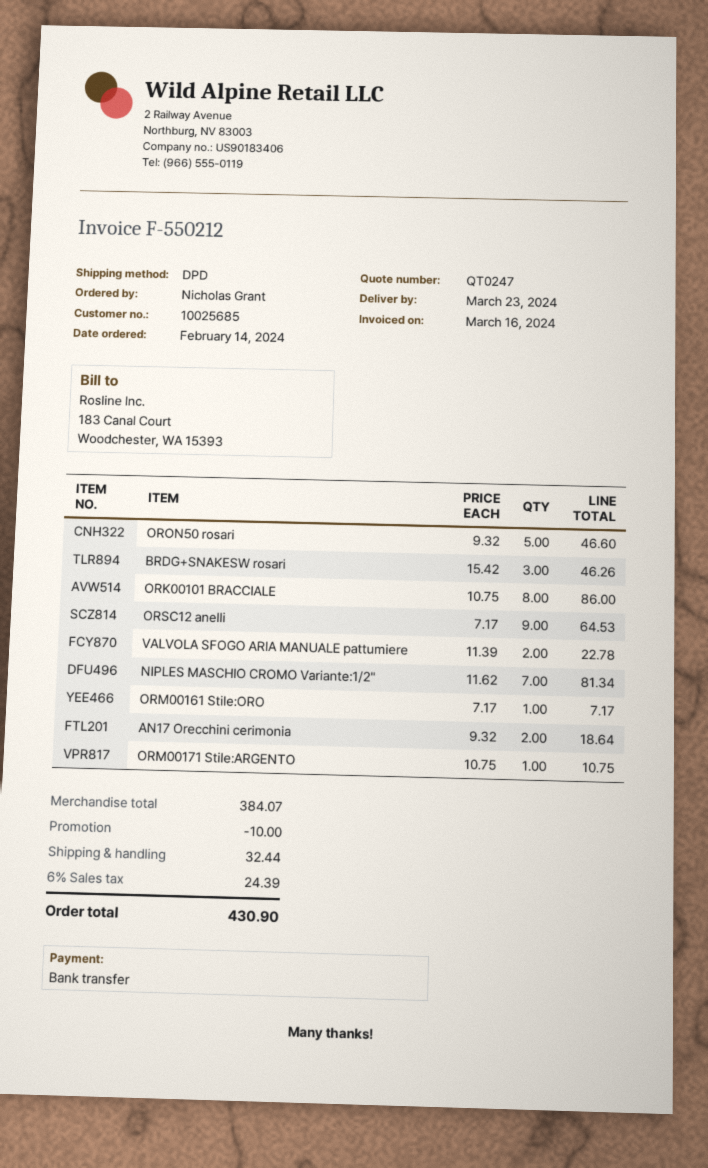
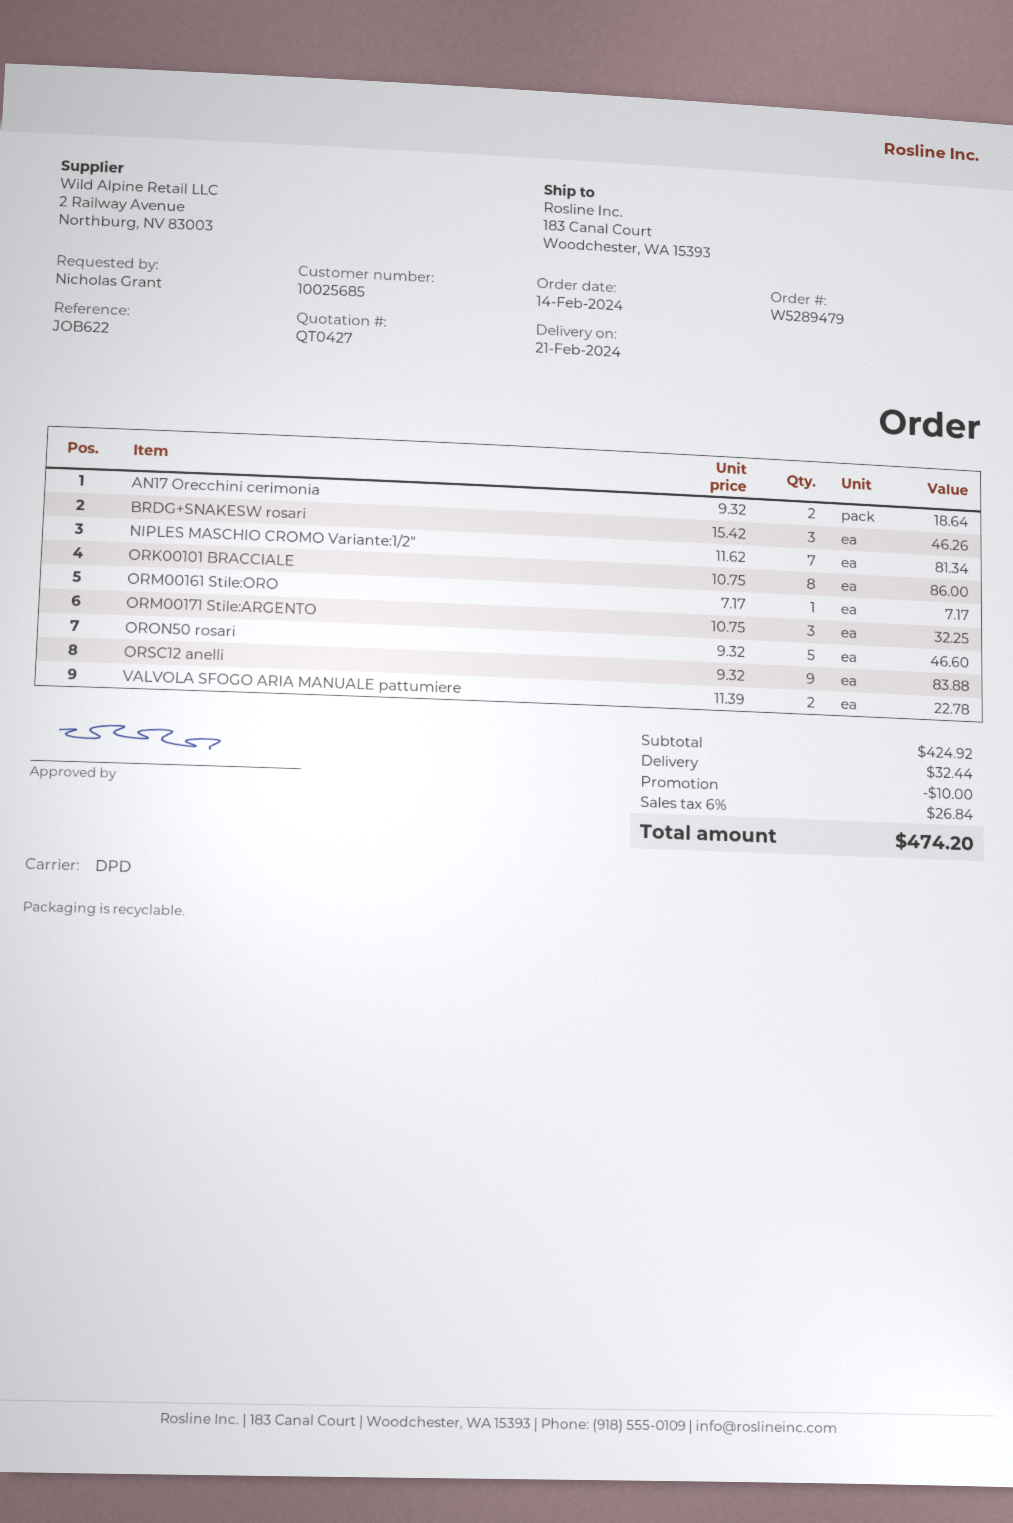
quote number: QT0247 -> QT0427
delivery date: 2024-03-23 -> 2024-02-21
ORSC12 anelli: 9 x 7.17 = 64.53 -> 9 x 9.32 = 83.88
ORM00171 Stile:ARGENTO: 1 x 10.75 = 10.75 -> 3 x 10.75 = 32.25
subtotal: 384.07 -> 424.92
tax: 6% = 24.39 -> 6% = 26.84
total: 430.90 -> 474.20

